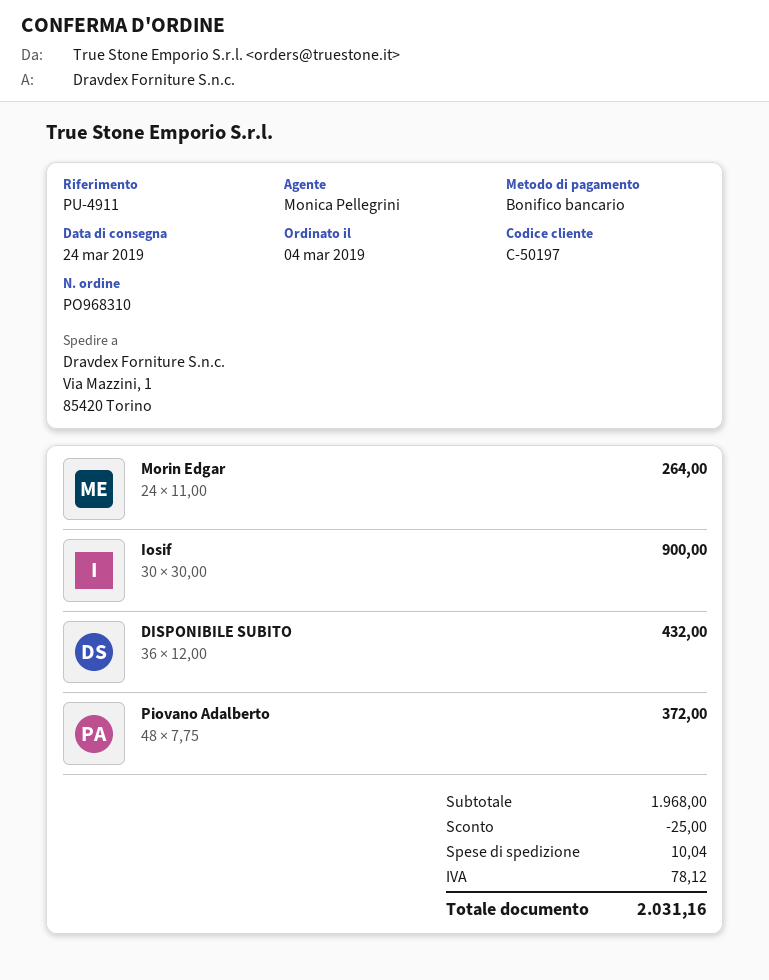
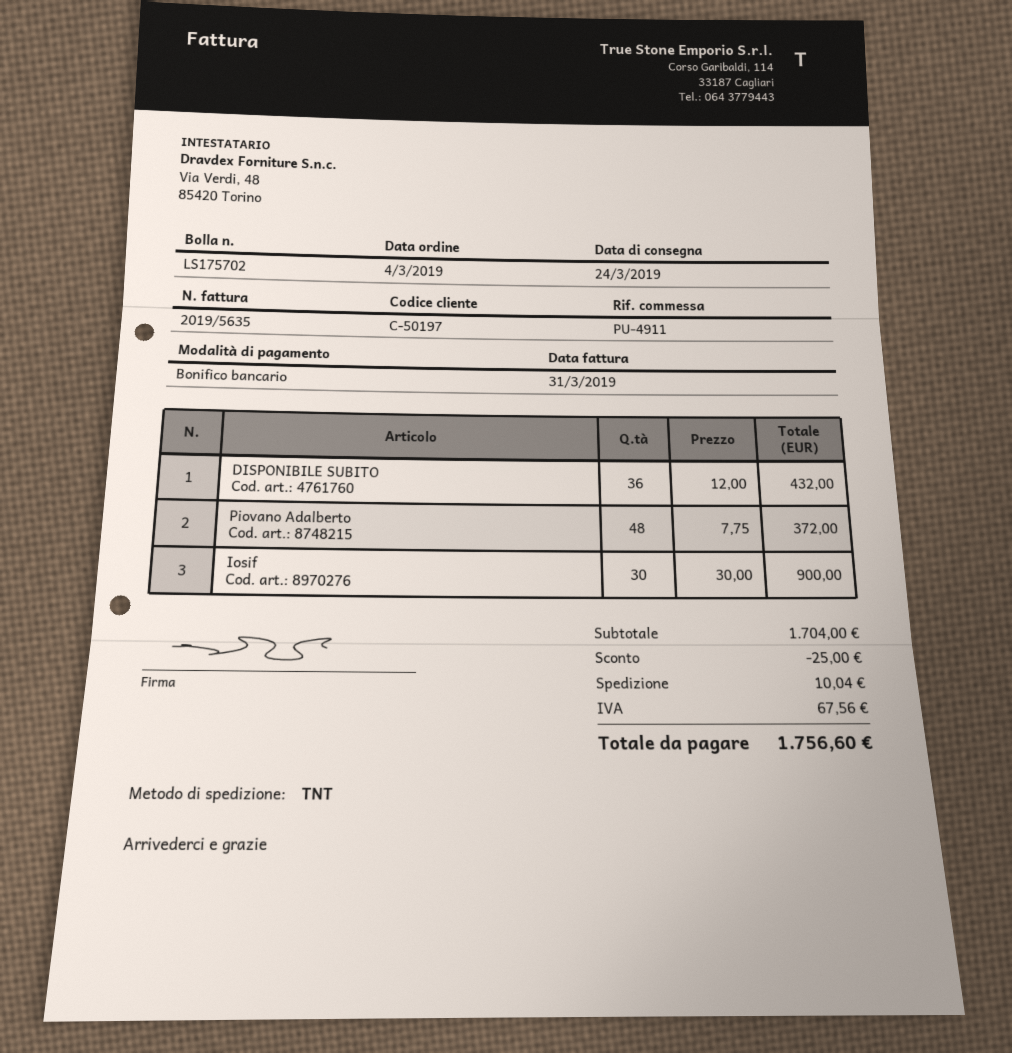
Morin Edgar: 24 x 11.00 = 264.00 -> none
subtotal: 1968.00 -> 1704.00
tax: 78.12 -> 67.56
total: 2031.16 -> 1756.60

